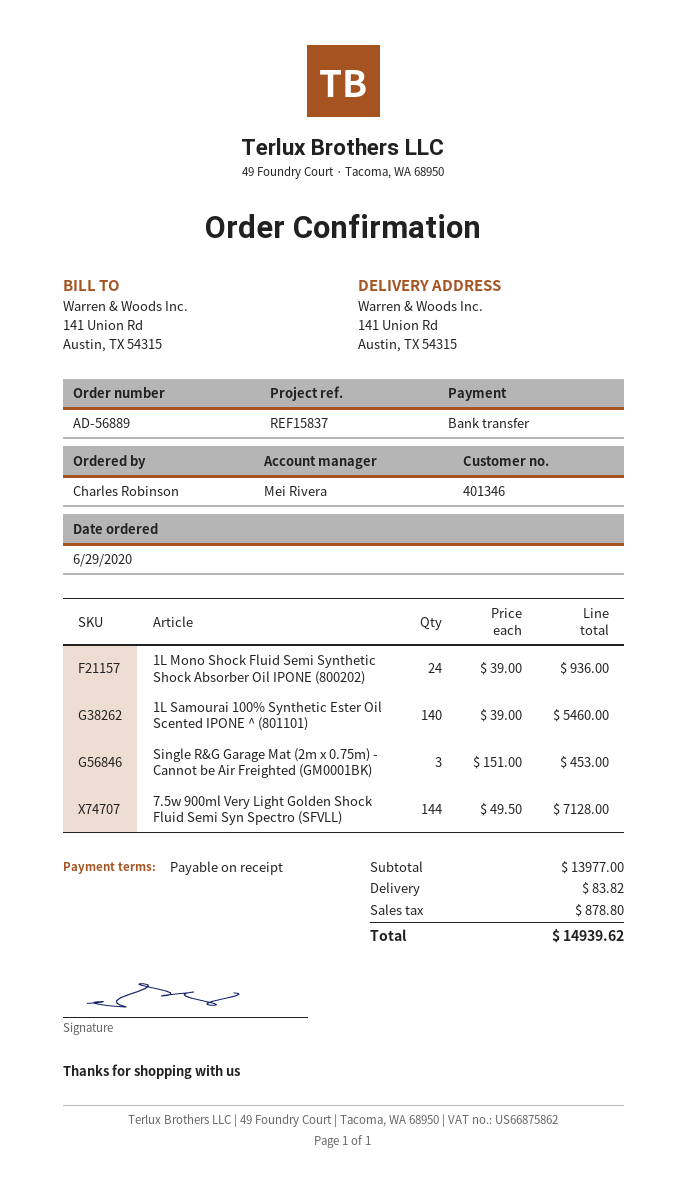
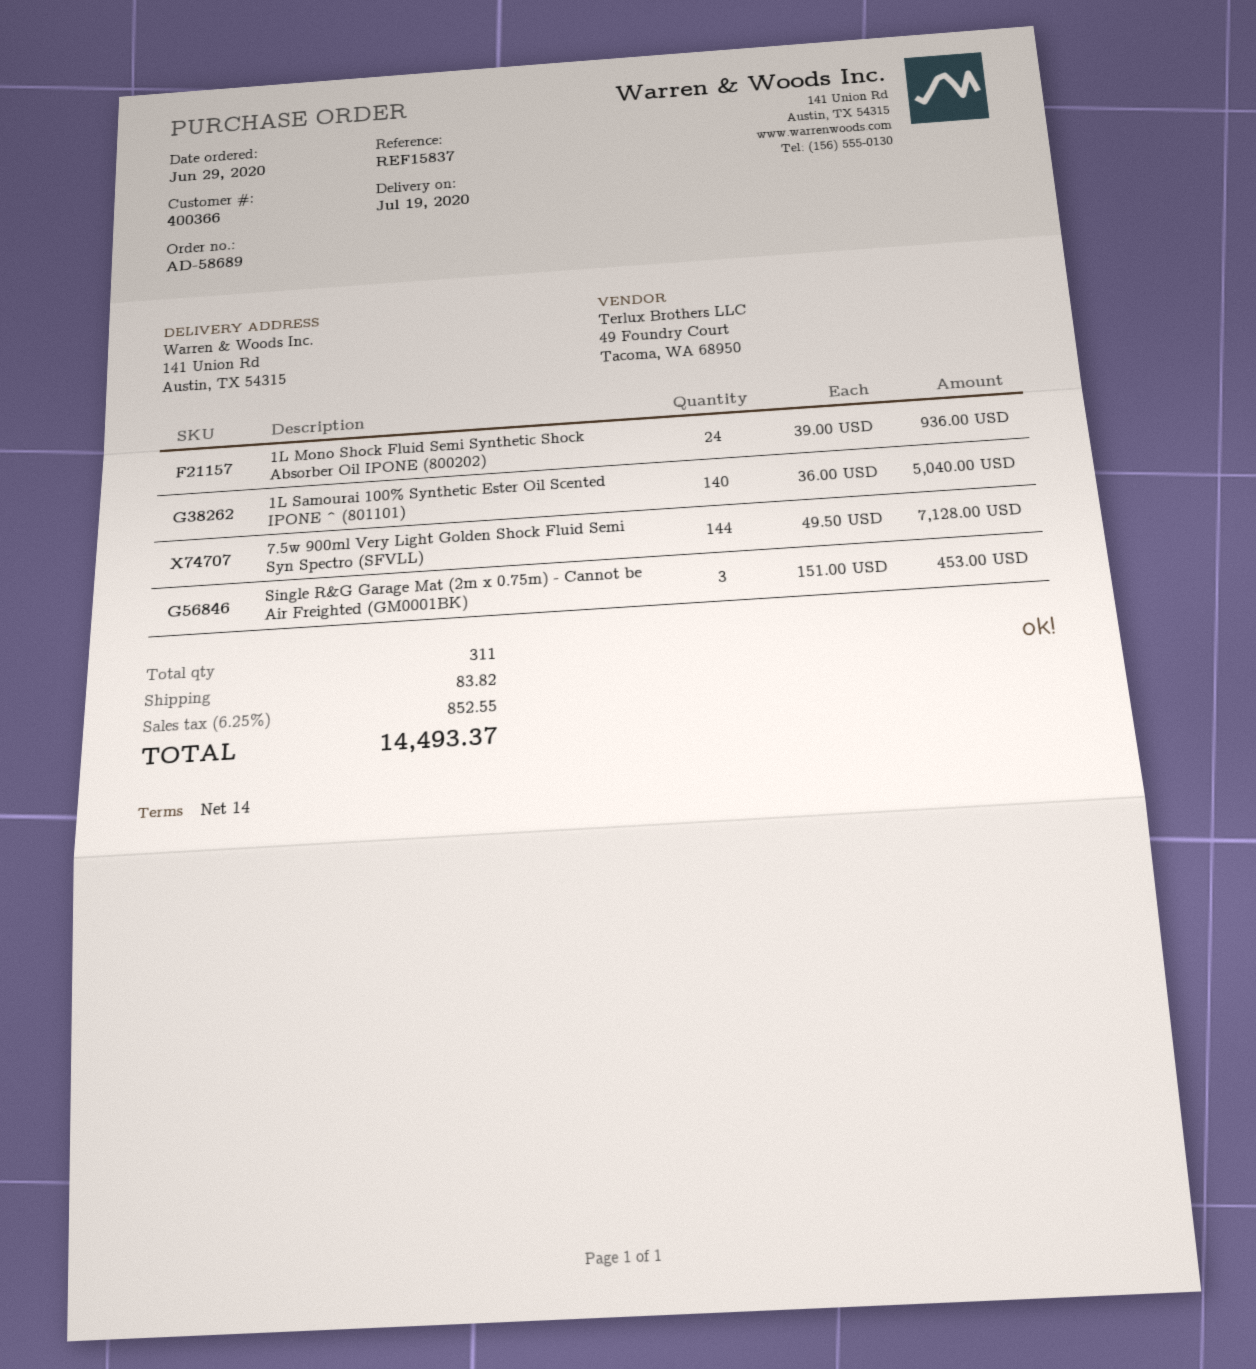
order number: AD-56889 -> AD-58689
payment terms: on receipt -> 14 days
customer number: 401346 -> 400366
1L Samourai 100% Synthetic Ester Oil Scented IPONE ^ (801101): 140 x 39.00 = 5460.00 -> 140 x 36.00 = 5040.00
tax: 878.80 -> 852.55
total: 14939.62 -> 14493.37

